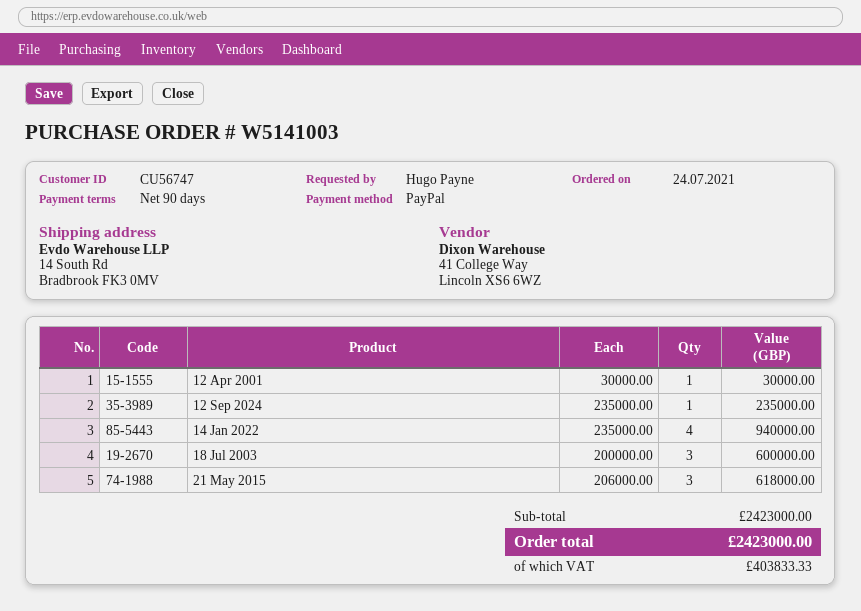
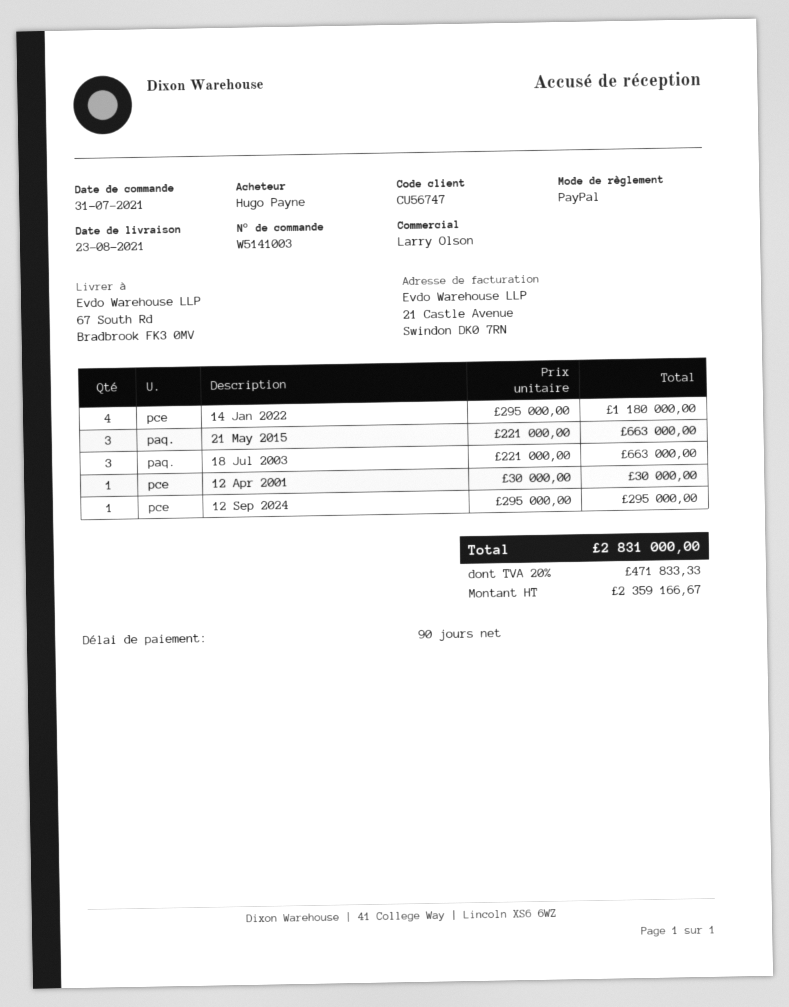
order date: 2021-07-24 -> 2021-07-31
ship to: 14 South Rd, Bradbrook FK3 0MV -> 67 South Rd, Bradbrook FK3 0MV
12 Sep 2024: 1 x 235000.00 = 235000.00 -> 1 x 295000.00 = 295000.00
14 Jan 2022: 4 x 235000.00 = 940000.00 -> 4 x 295000.00 = 1180000.00
18 Jul 2003: 3 x 200000.00 = 600000.00 -> 3 x 221000.00 = 663000.00
21 May 2015: 3 x 206000.00 = 618000.00 -> 3 x 221000.00 = 663000.00
tax: 403833.33 -> 471833.33
total: 2423000.00 -> 2831000.00

